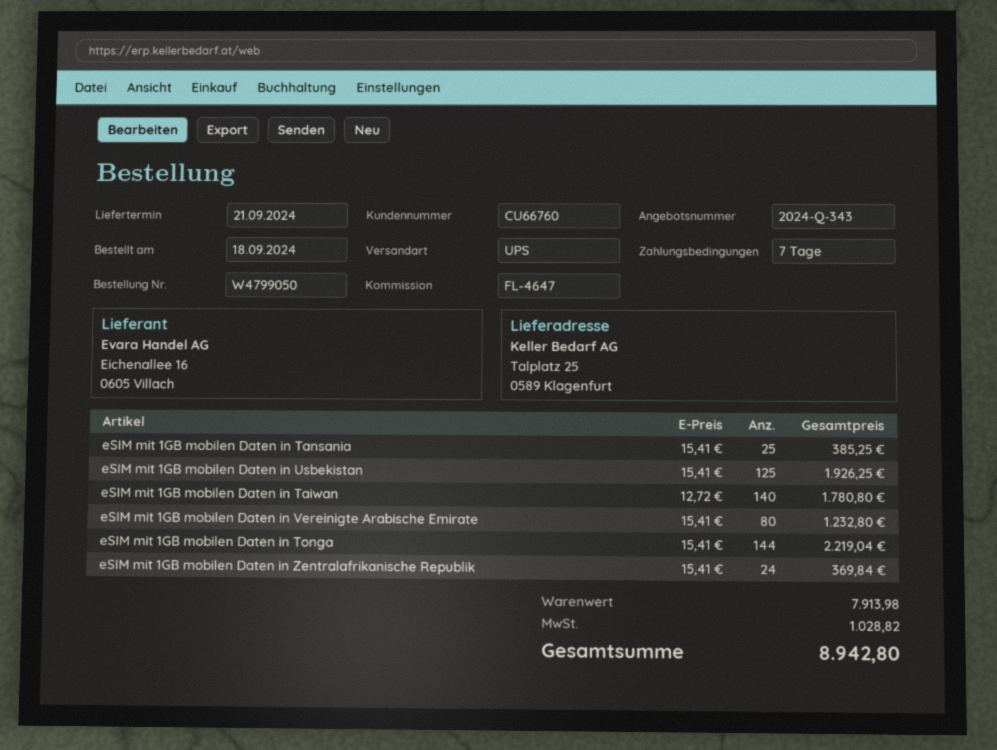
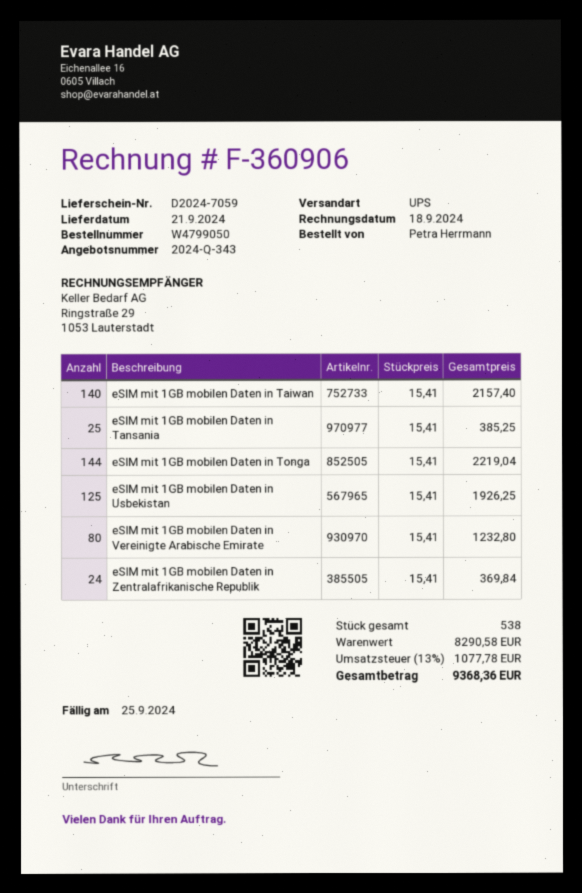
eSIM mit 1GB mobilen Daten in Taiwan: 140 x 12.72 = 1780.80 -> 140 x 15.41 = 2157.40
subtotal: 7913.98 -> 8290.58
tax: 1028.82 -> 1077.78
total: 8942.80 -> 9368.36

